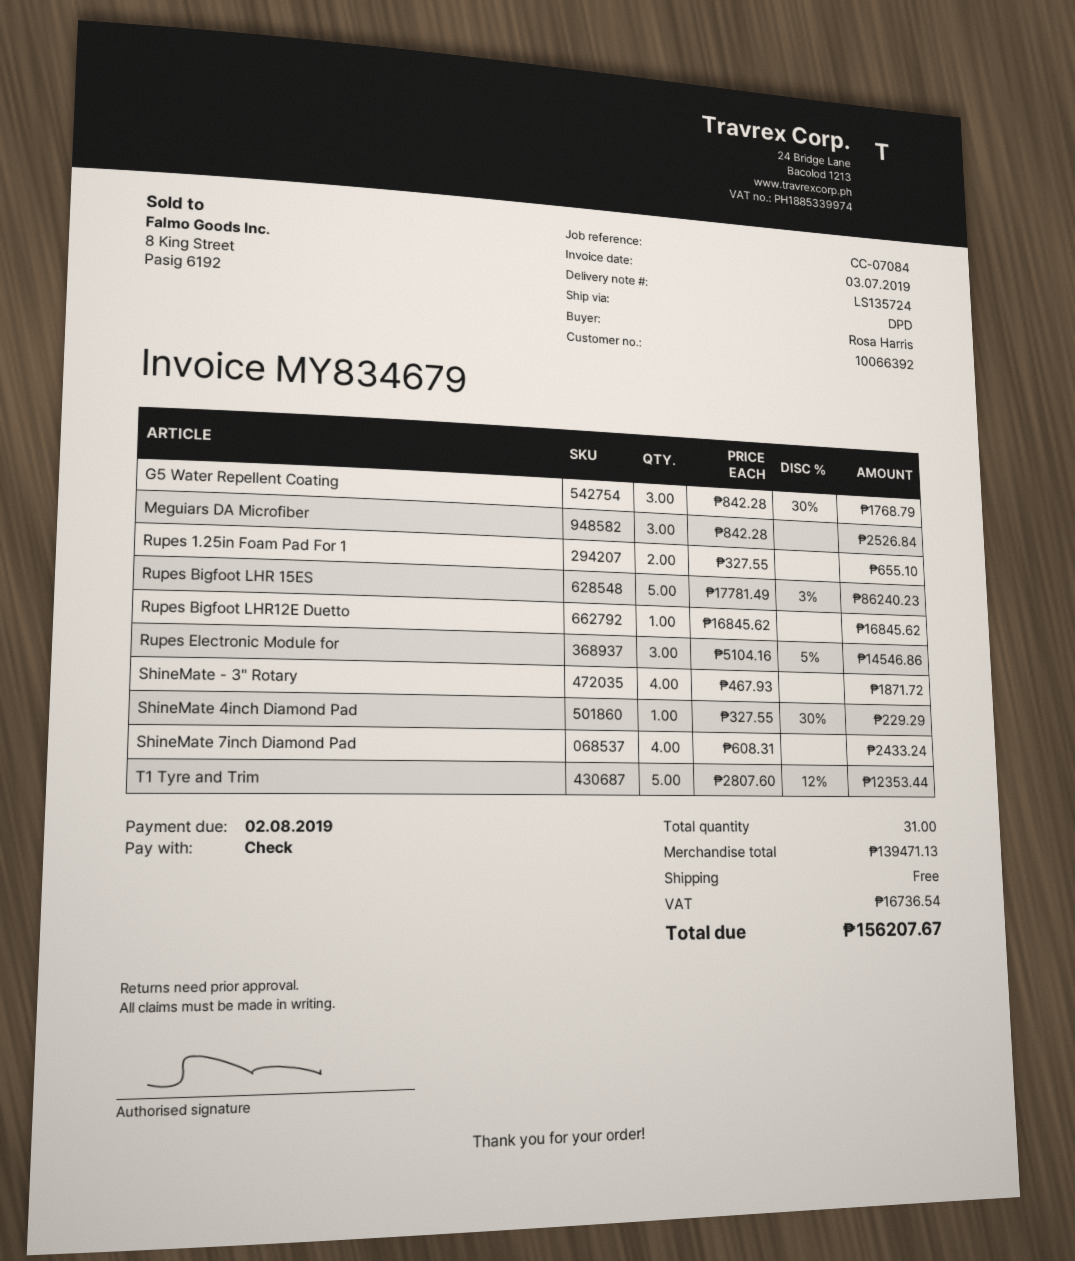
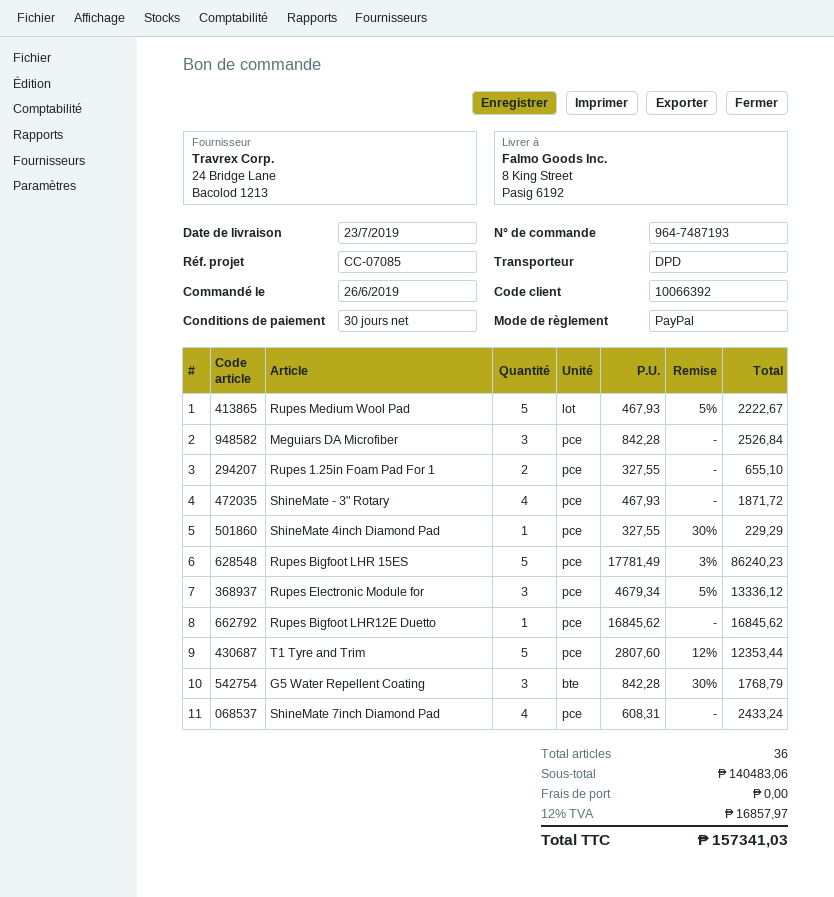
reference: CC-07084 -> CC-07085
payment method: cheque -> PayPal
Rupes Electronic Module for: 3 x 5104.16 - 5% = 14546.86 -> 3 x 4679.34 - 5% = 13336.12
Rupes Medium Wool Pad: none -> 5 x 467.93 - 5% = 2222.67
total quantity: 31 -> 36
subtotal: 139471.13 -> 140483.06
tax: 16736.54 -> 16857.97
total: 156207.67 -> 157341.03

